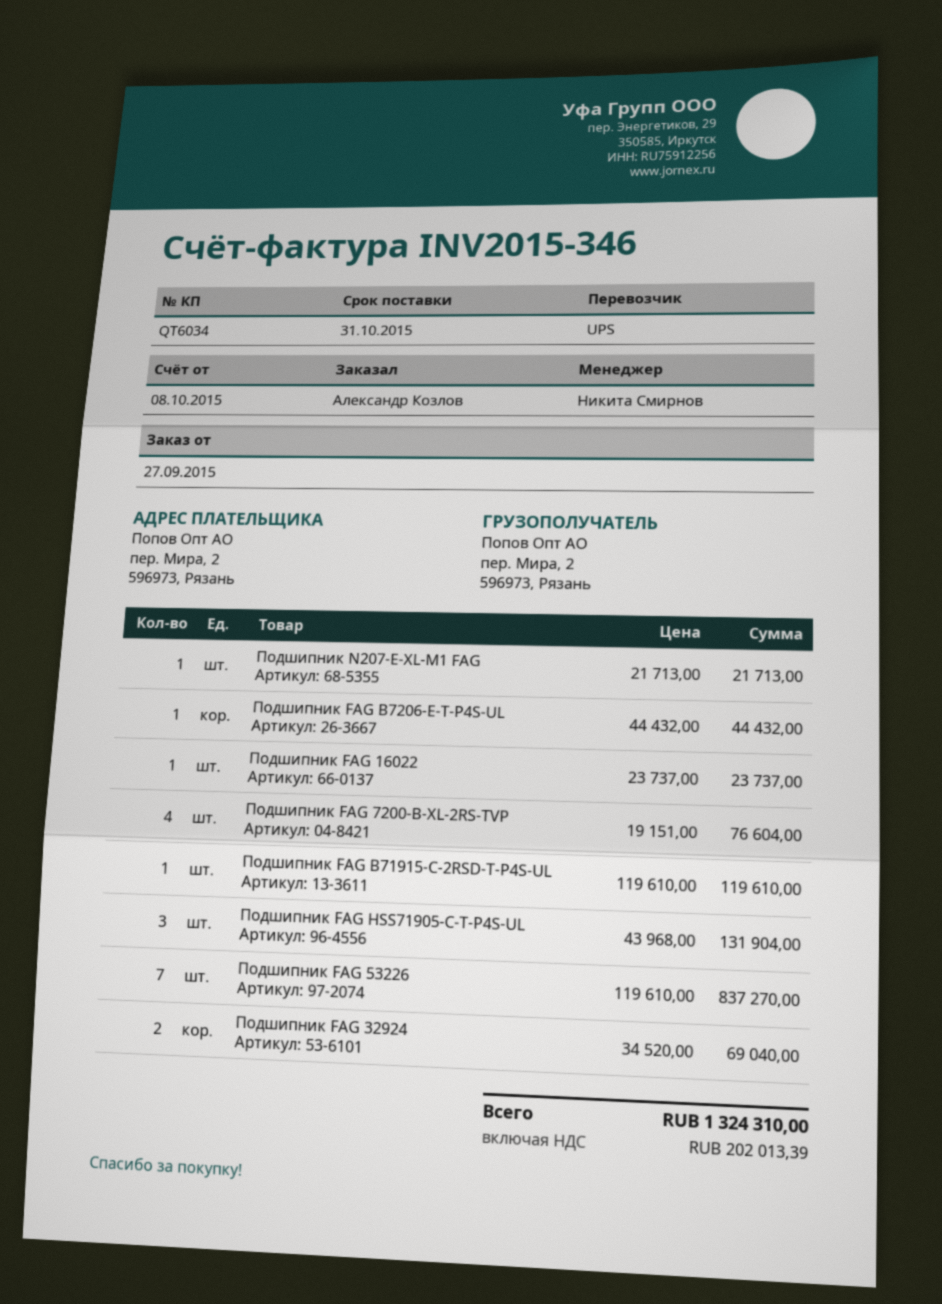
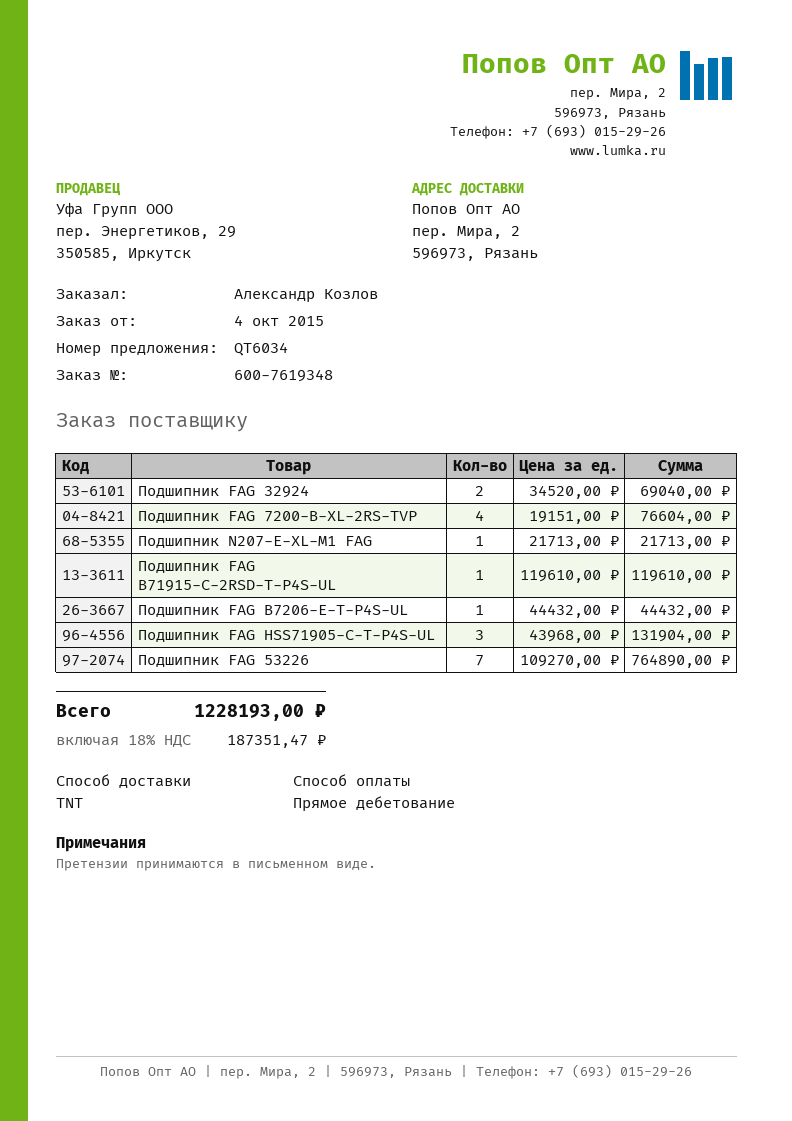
order date: 2015-09-27 -> 2015-10-04
shipping method: UPS -> TNT
Подшипник FAG 16022: 1 x 23737.00 = 23737.00 -> none
Подшипник FAG 53226: 7 x 119610.00 = 837270.00 -> 7 x 109270.00 = 764890.00
tax: 202013.39 -> 187351.47
total: 1324310.00 -> 1228193.00

